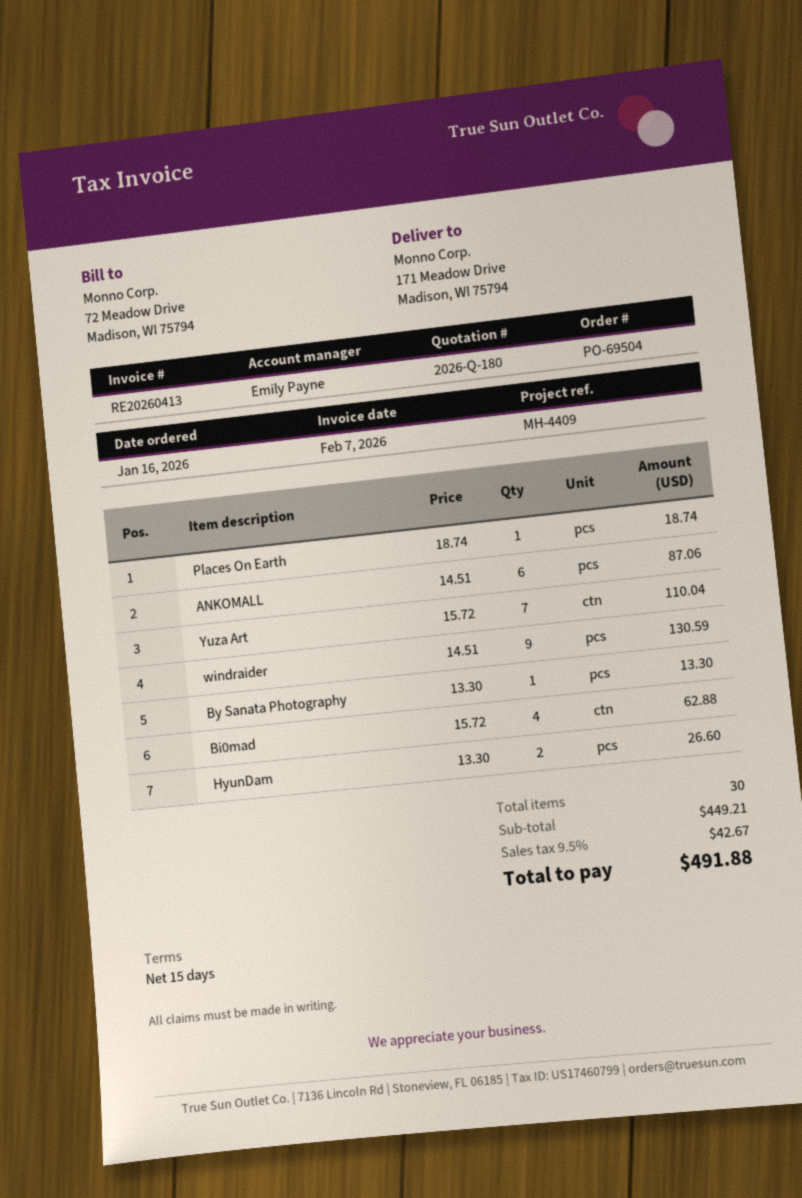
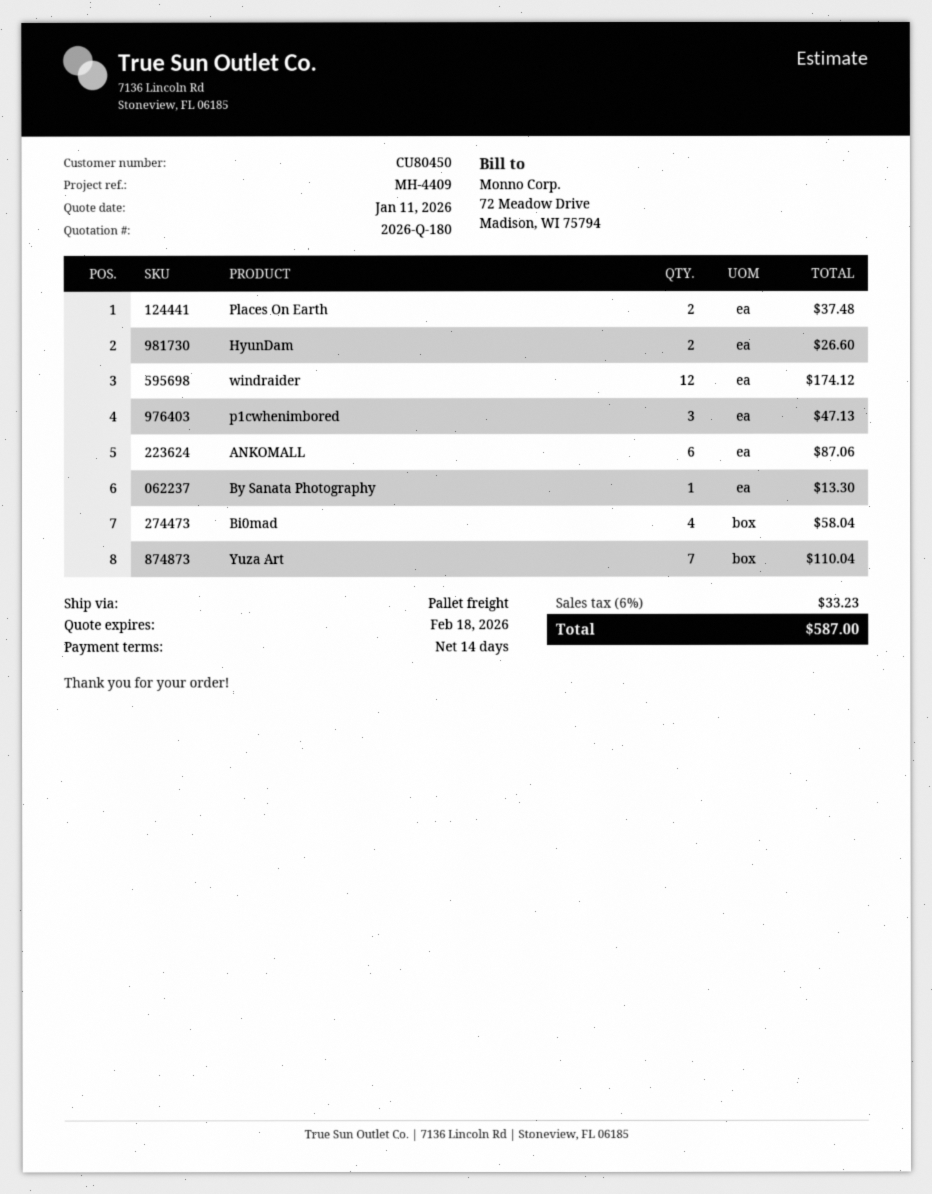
payment terms: 15 days -> 14 days
Places On Earth: 1 for 18.74 -> 2 for 37.48
windraider: 9 for 130.59 -> 12 for 174.12
Bi0mad: 4 for 62.88 -> 4 for 58.04
p1cwhenimbored: none -> 3 for 47.13
tax: 9.5% = 42.67 -> 6% = 33.23
total: 491.88 -> 587.00

